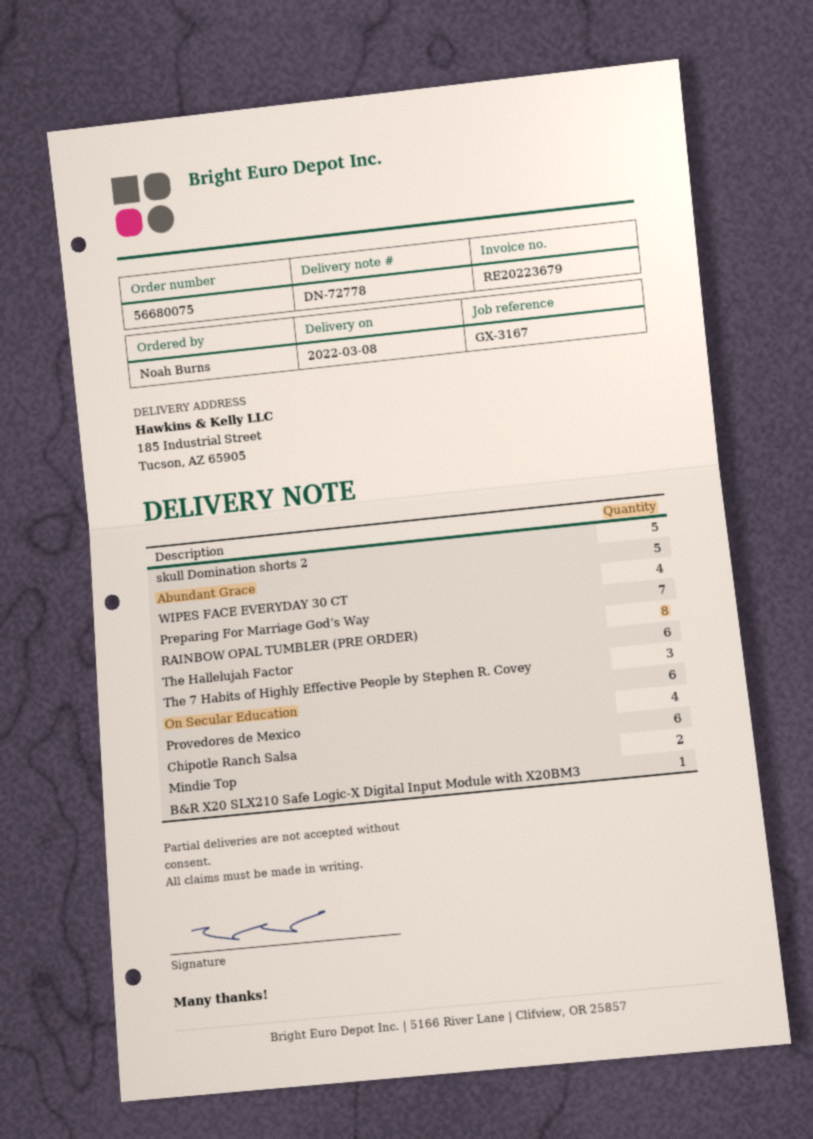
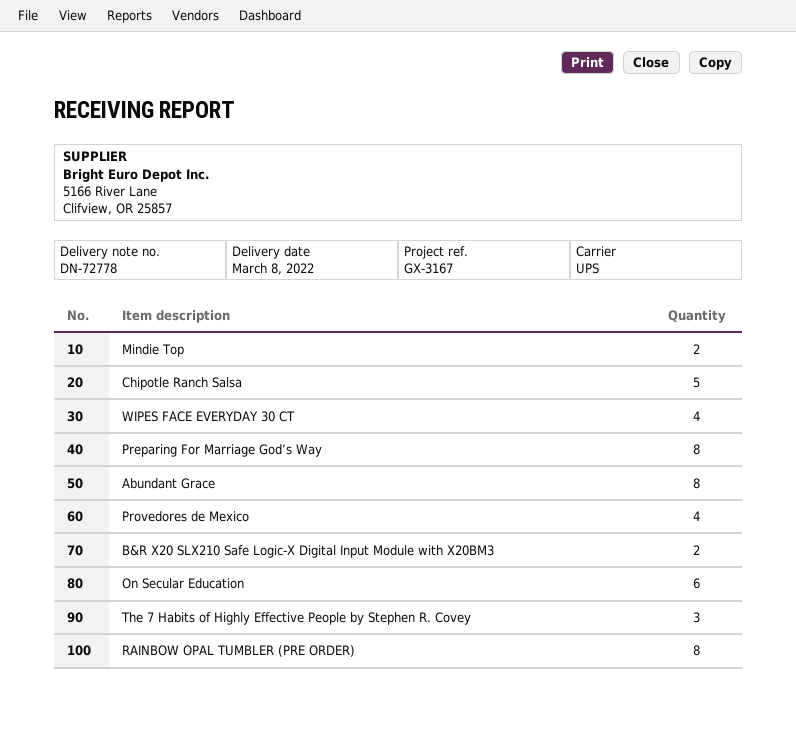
skull Domination shorts 2: 5 -> none
Abundant Grace: 5 -> 8
Preparing For Marriage God’s Way: 7 -> 8
The Hallelujah Factor: 6 -> none
Chipotle Ranch Salsa: 6 -> 5
B&R X20 SLX210 Safe Logic-X Digital Input Module with X20BM3: 1 -> 2

